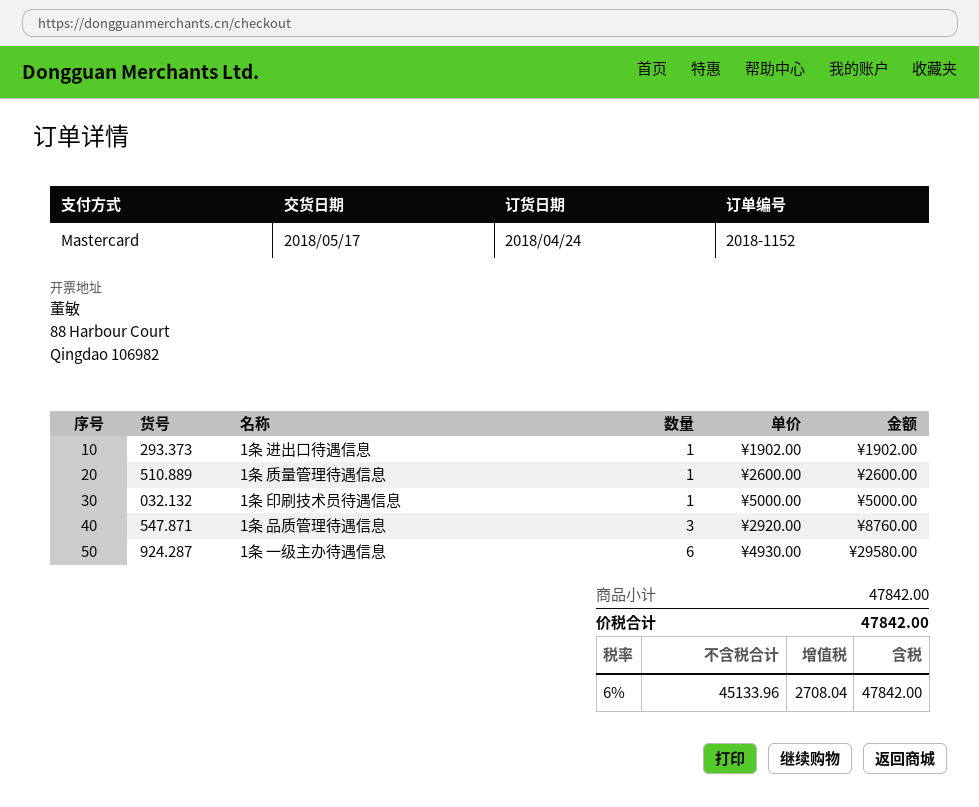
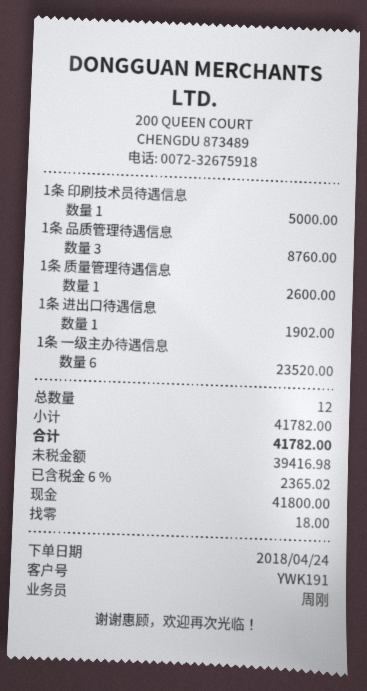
payment method: Mastercard -> cash
1条 一级主办待遇信息: 6 for 29580.00 -> 6 for 23520.00
subtotal: 47842.00 -> 41782.00
net: 45133.96 -> 39416.98
tax: 6% = 2708.04 -> 6% = 2365.02
total: 47842.00 -> 41782.00

